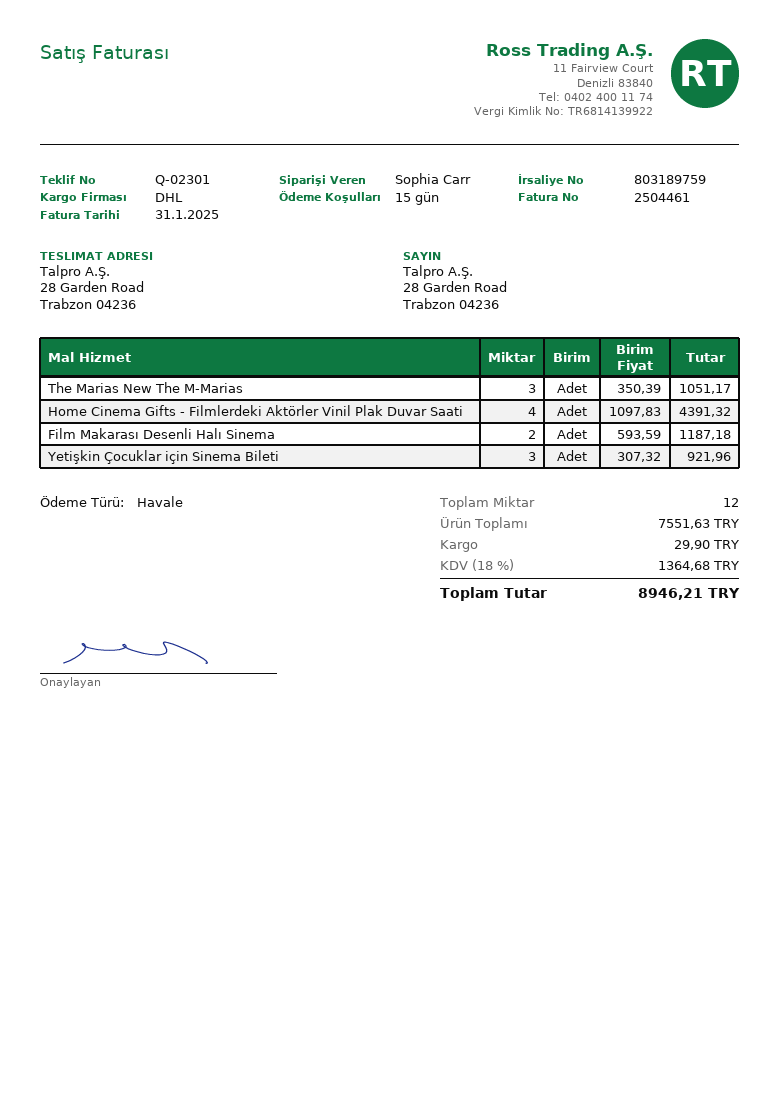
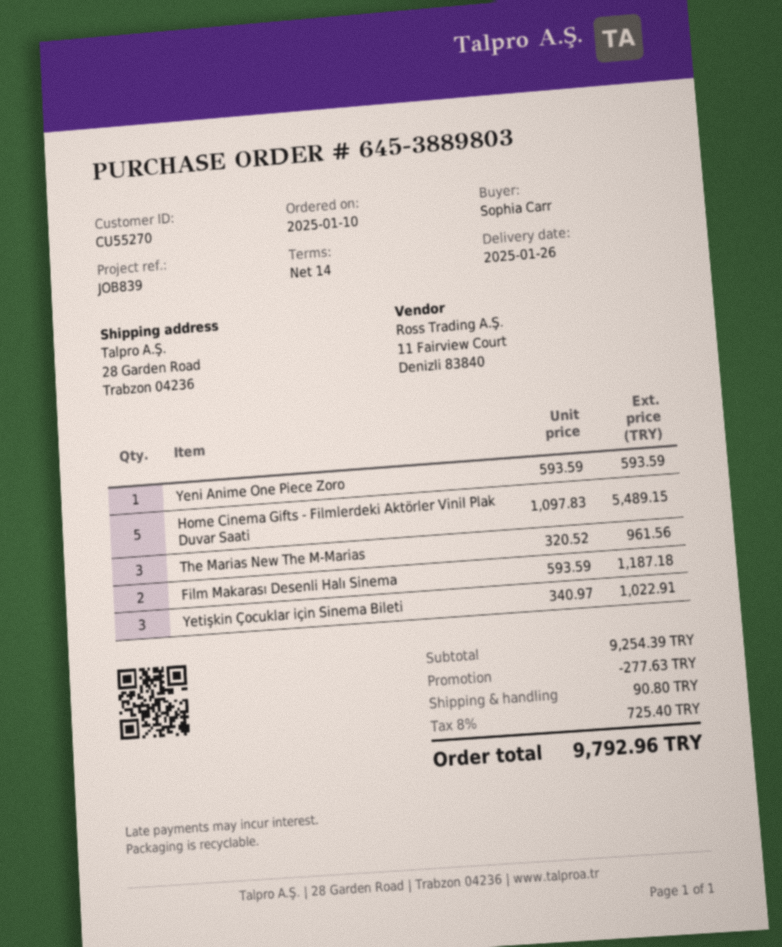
payment terms: 15 days -> 14 days
The Marias New The M-Marias: 3 x 350.39 = 1051.17 -> 3 x 320.52 = 961.56
Home Cinema Gifts - Filmlerdeki Aktörler Vinil Plak Duvar Saati: 4 x 1097.83 = 4391.32 -> 5 x 1097.83 = 5489.15
Yetişkin Çocuklar için Sinema Bileti: 3 x 307.32 = 921.96 -> 3 x 340.97 = 1022.91
Yeni Anime One Piece Zoro: none -> 1 x 593.59 = 593.59
subtotal: 7551.63 -> 9254.39
discount: none -> 277.63
shipping: 29.90 -> 90.80
tax: 18% = 1364.68 -> 8% = 725.40
total: 8946.21 -> 9792.96

